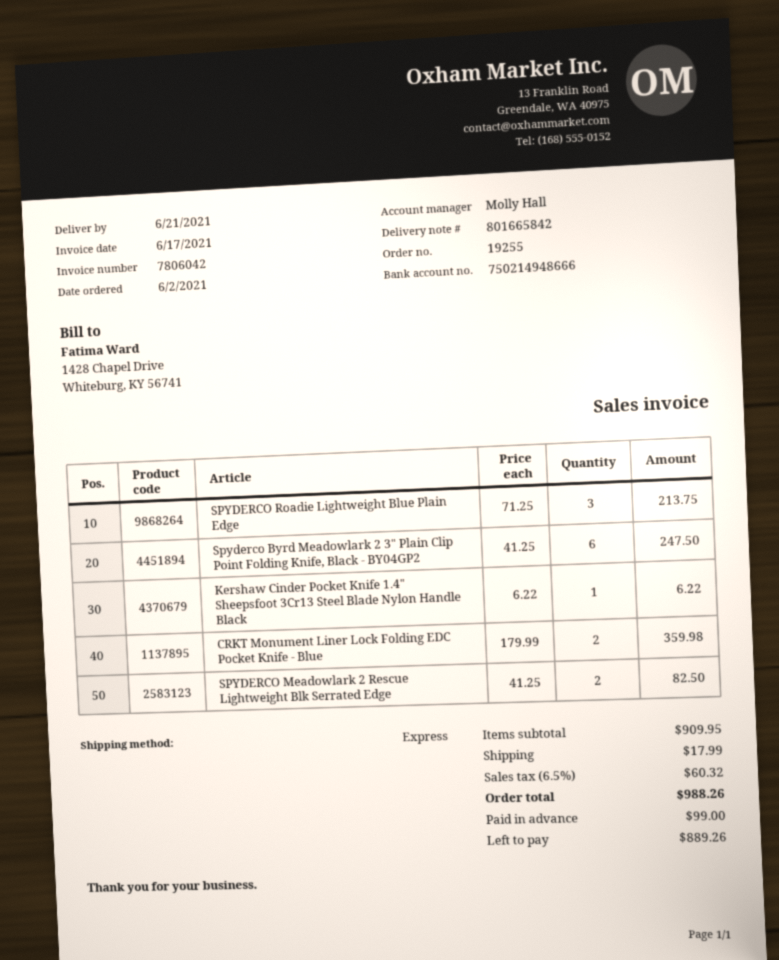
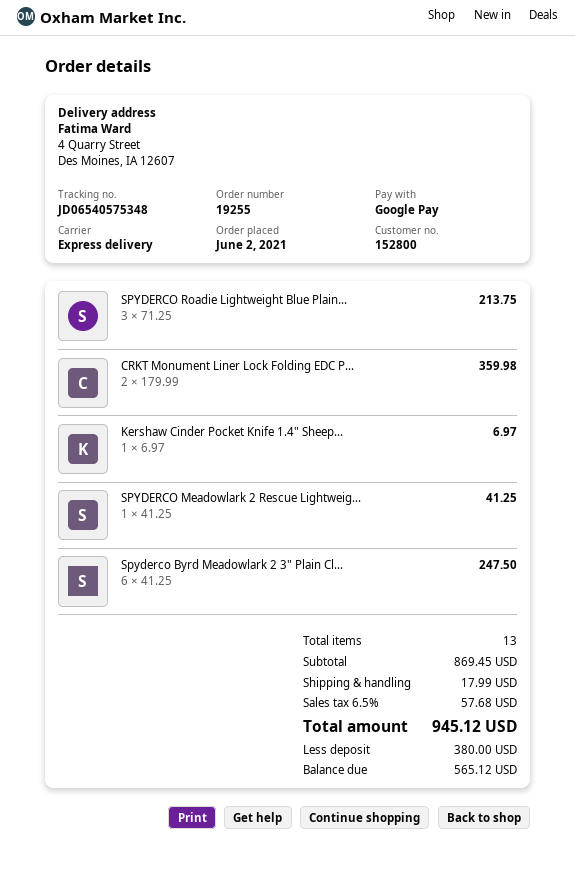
Kershaw Cinder Pocket Knife 1.4" Sheepsfoot 3Cr13 Steel Blade Nylon Handle Black: 1 x 6.22 = 6.22 -> 1 x 6.97 = 6.97
SPYDERCO Meadowlark 2 Rescue Lightweight Blk Serrated Edge: 2 x 41.25 = 82.50 -> 1 x 41.25 = 41.25
subtotal: 909.95 -> 869.45
tax: 6.5% = 60.32 -> 6.5% = 57.68
total: 988.26 -> 945.12
deposit: 99.00 -> 380.00
balance: 889.26 -> 565.12

